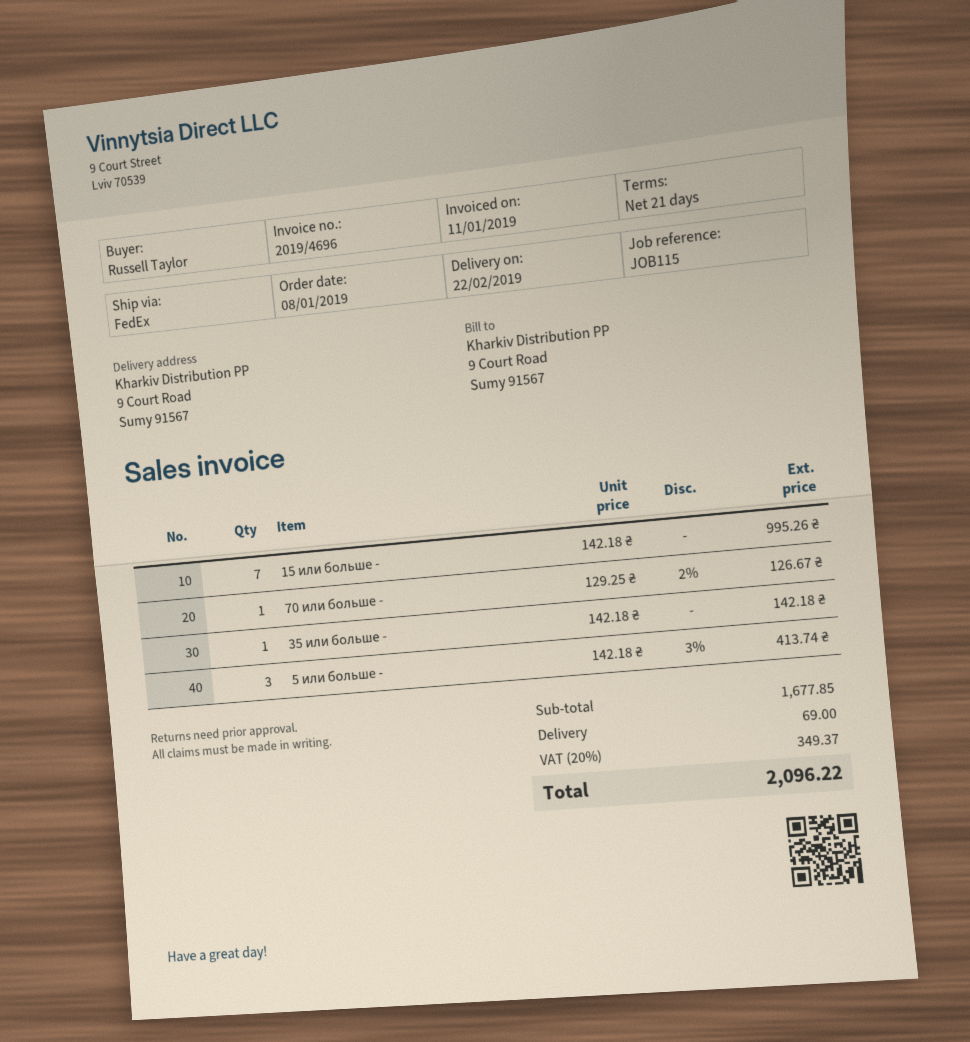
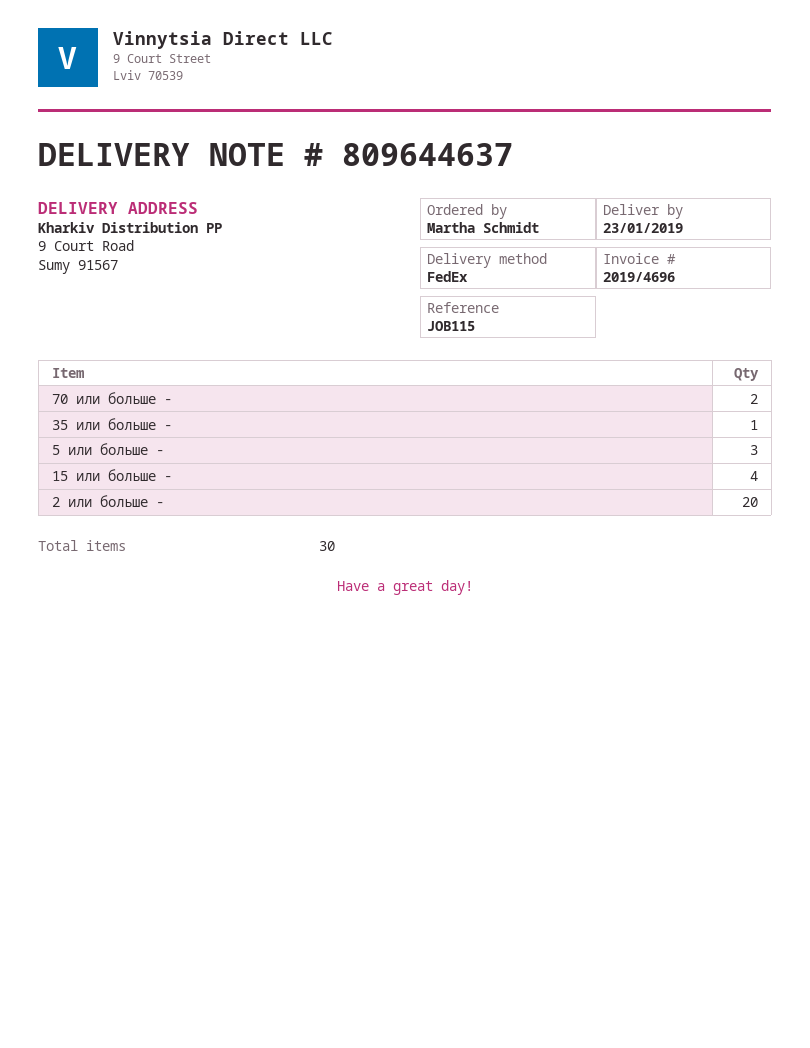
delivery date: 2019-02-22 -> 2019-01-23
ordered by: Russell Taylor -> Martha Schmidt
15 или больше -: 7 -> 4
70 или больше -: 1 -> 2
2 или больше -: none -> 20

